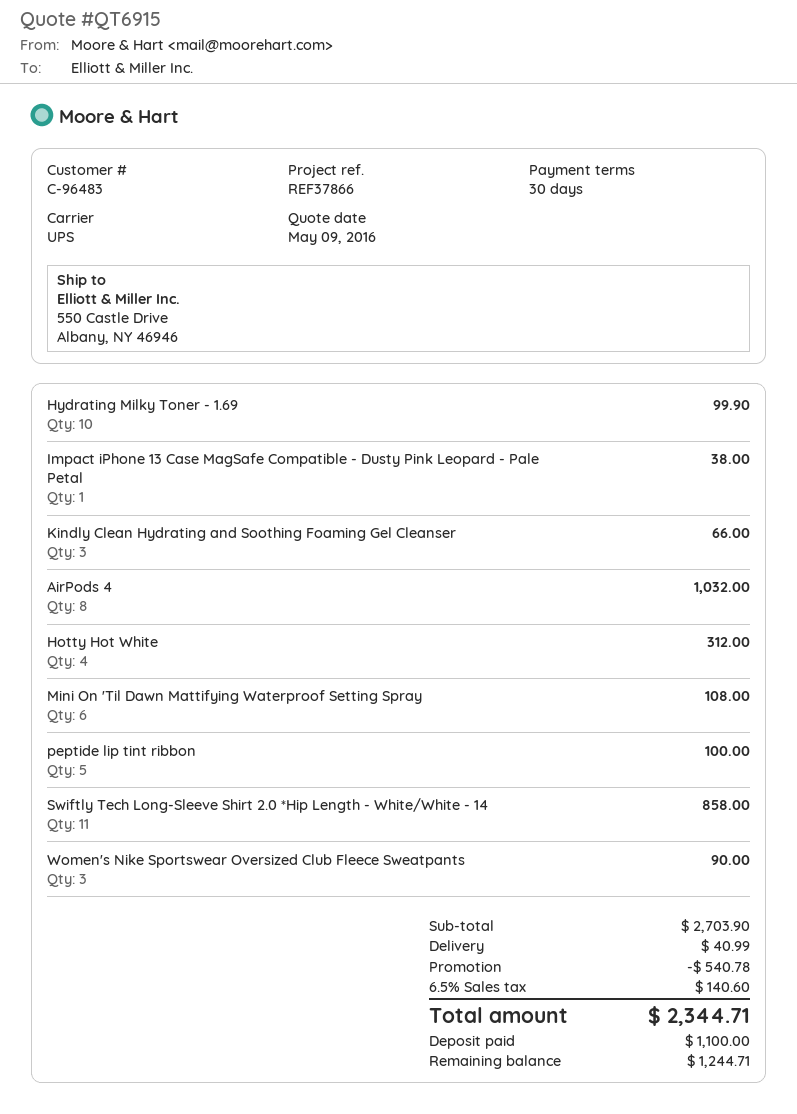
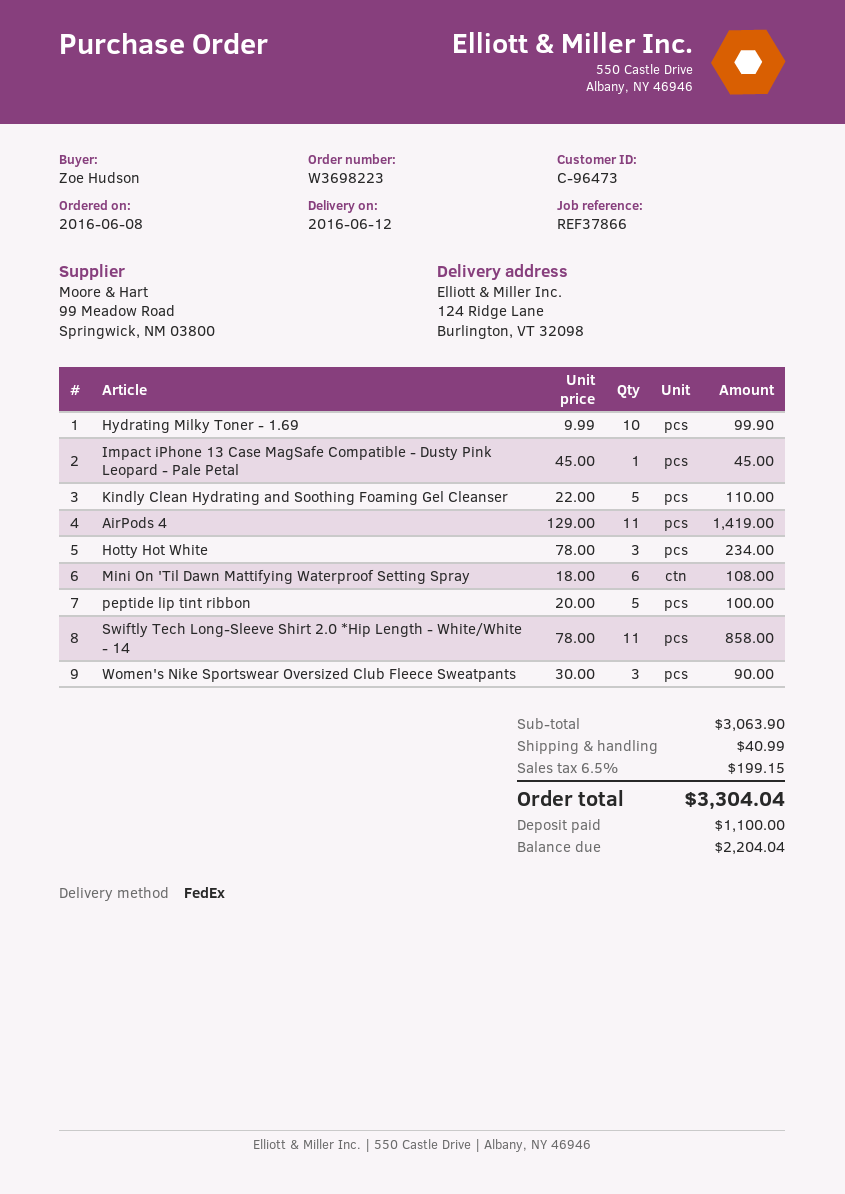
customer number: C-96483 -> C-96473
shipping method: UPS -> FedEx
ship to: 550 Castle Drive, Albany, NY 46946 -> 124 Ridge Lane, Burlington, VT 32098
Impact iPhone 13 Case MagSafe Compatible - Dusty Pink Leopard - Pale Petal: 1 for 38.00 -> 1 for 45.00
Kindly Clean Hydrating and Soothing Foaming Gel Cleanser: 3 for 66.00 -> 5 for 110.00
AirPods 4: 8 for 1032.00 -> 11 for 1419.00
Hotty Hot White: 4 for 312.00 -> 3 for 234.00
subtotal: 2703.90 -> 3063.90
discount: 540.78 -> none
tax: 6.5% = 140.60 -> 6.5% = 199.15
total: 2344.71 -> 3304.04
balance: 1244.71 -> 2204.04

